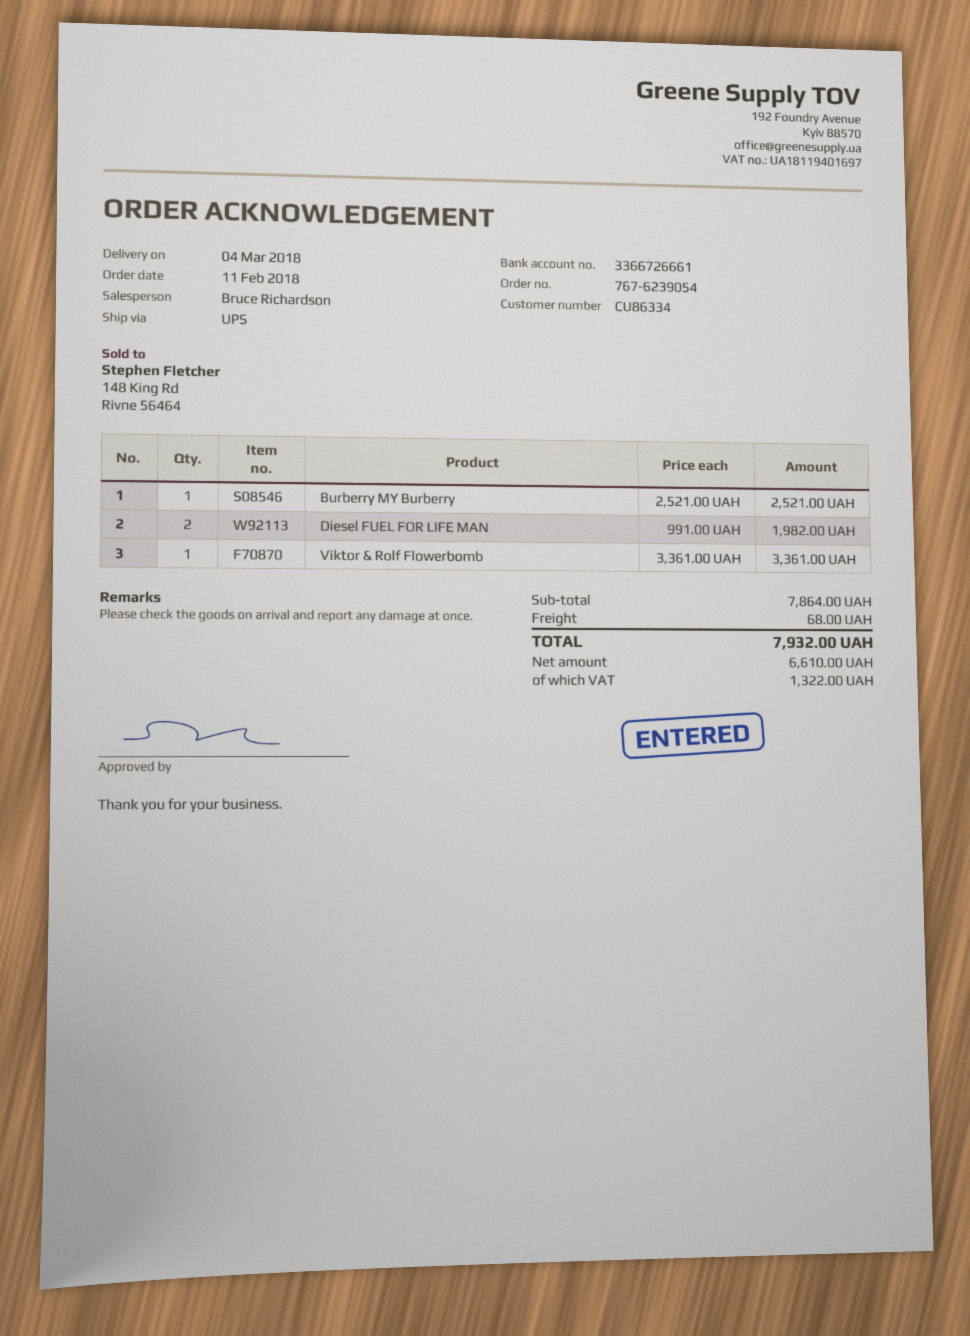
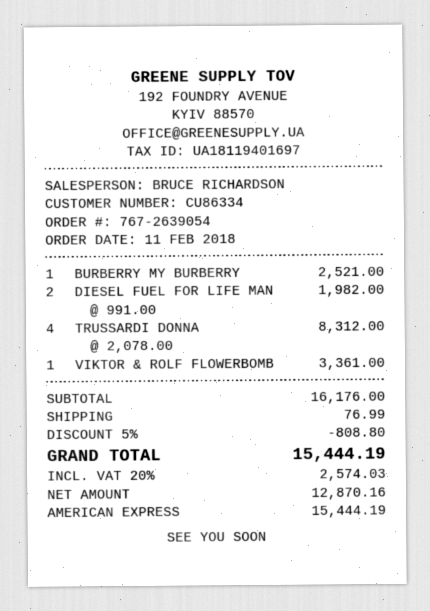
order number: 767-6239054 -> 767-2639054
TRUSSARDI DONNA: none -> 4 x 2078.00 = 8312.00
subtotal: 7864.00 -> 16176.00
discount: none -> 5% = 808.80
shipping: 68.00 -> 76.99
net: 6610.00 -> 12870.16
tax: 1322.00 -> 2574.03
total: 7932.00 -> 15444.19

